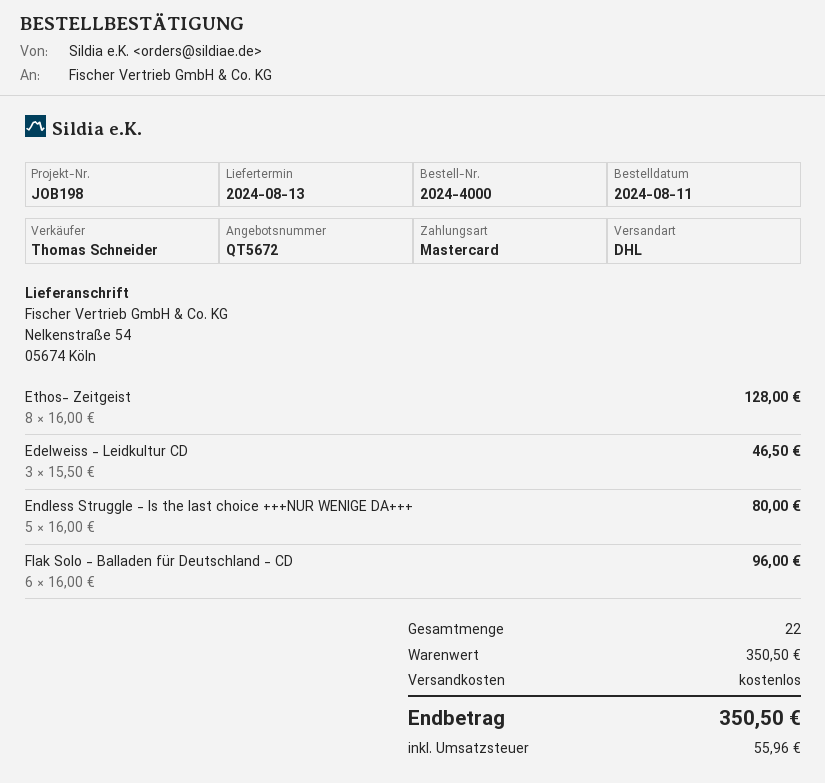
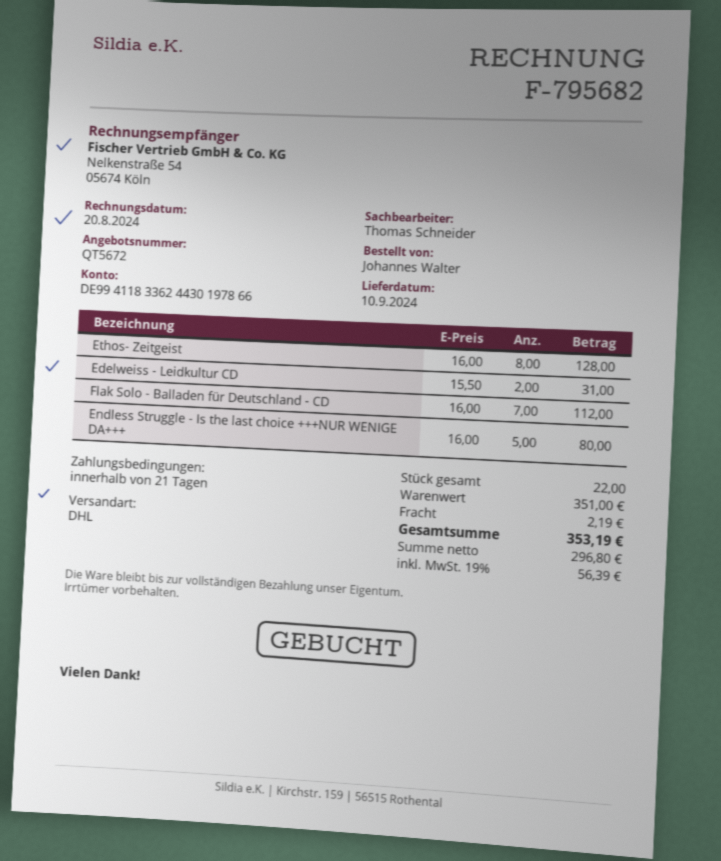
delivery date: 2024-08-13 -> 2024-09-10
Edelweiss - Leidkultur CD: 3 x 15.50 = 46.50 -> 2 x 15.50 = 31.00
Flak Solo - Balladen für Deutschland - CD: 6 x 16.00 = 96.00 -> 7 x 16.00 = 112.00
subtotal: 350.50 -> 351.00
shipping: 0.00 -> 2.19
tax: 55.96 -> 56.39
total: 350.50 -> 353.19

